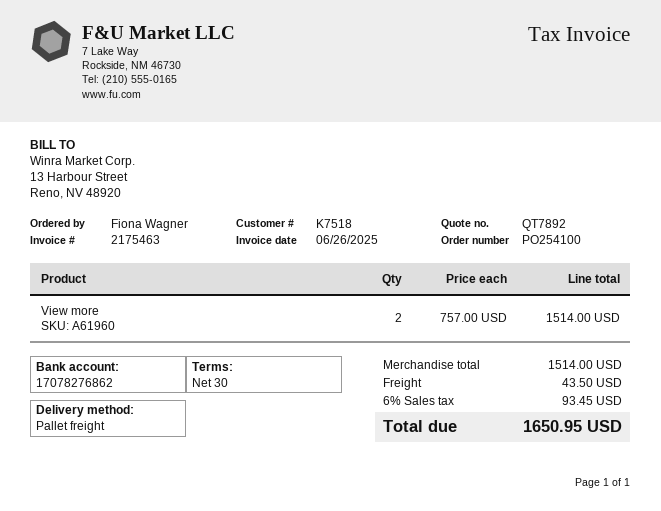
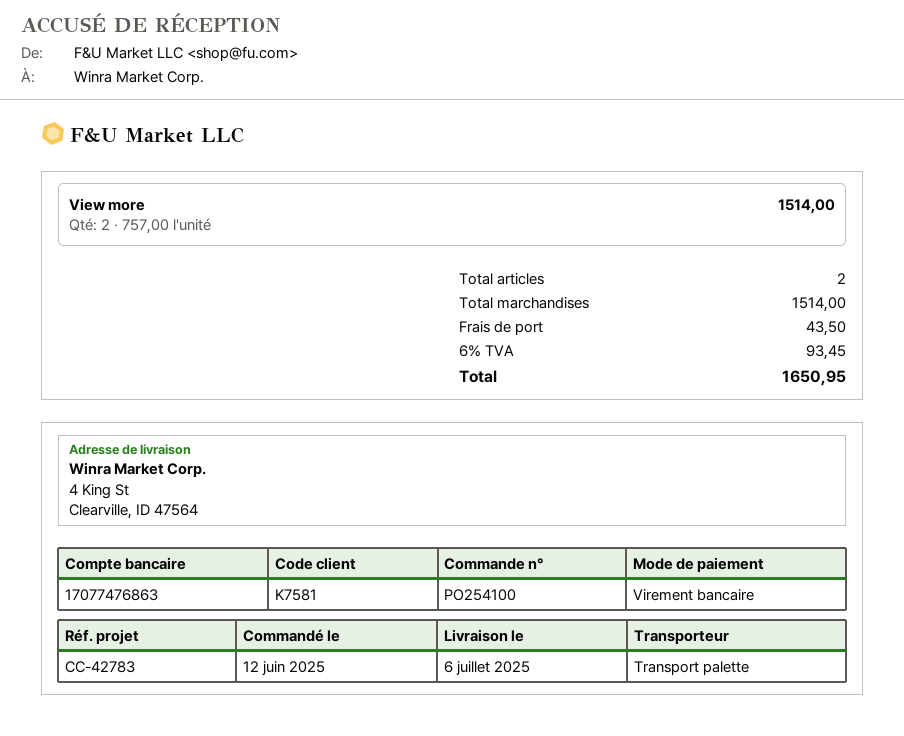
customer number: K7518 -> K7581
bank account: 17078276862 -> 17077476863

